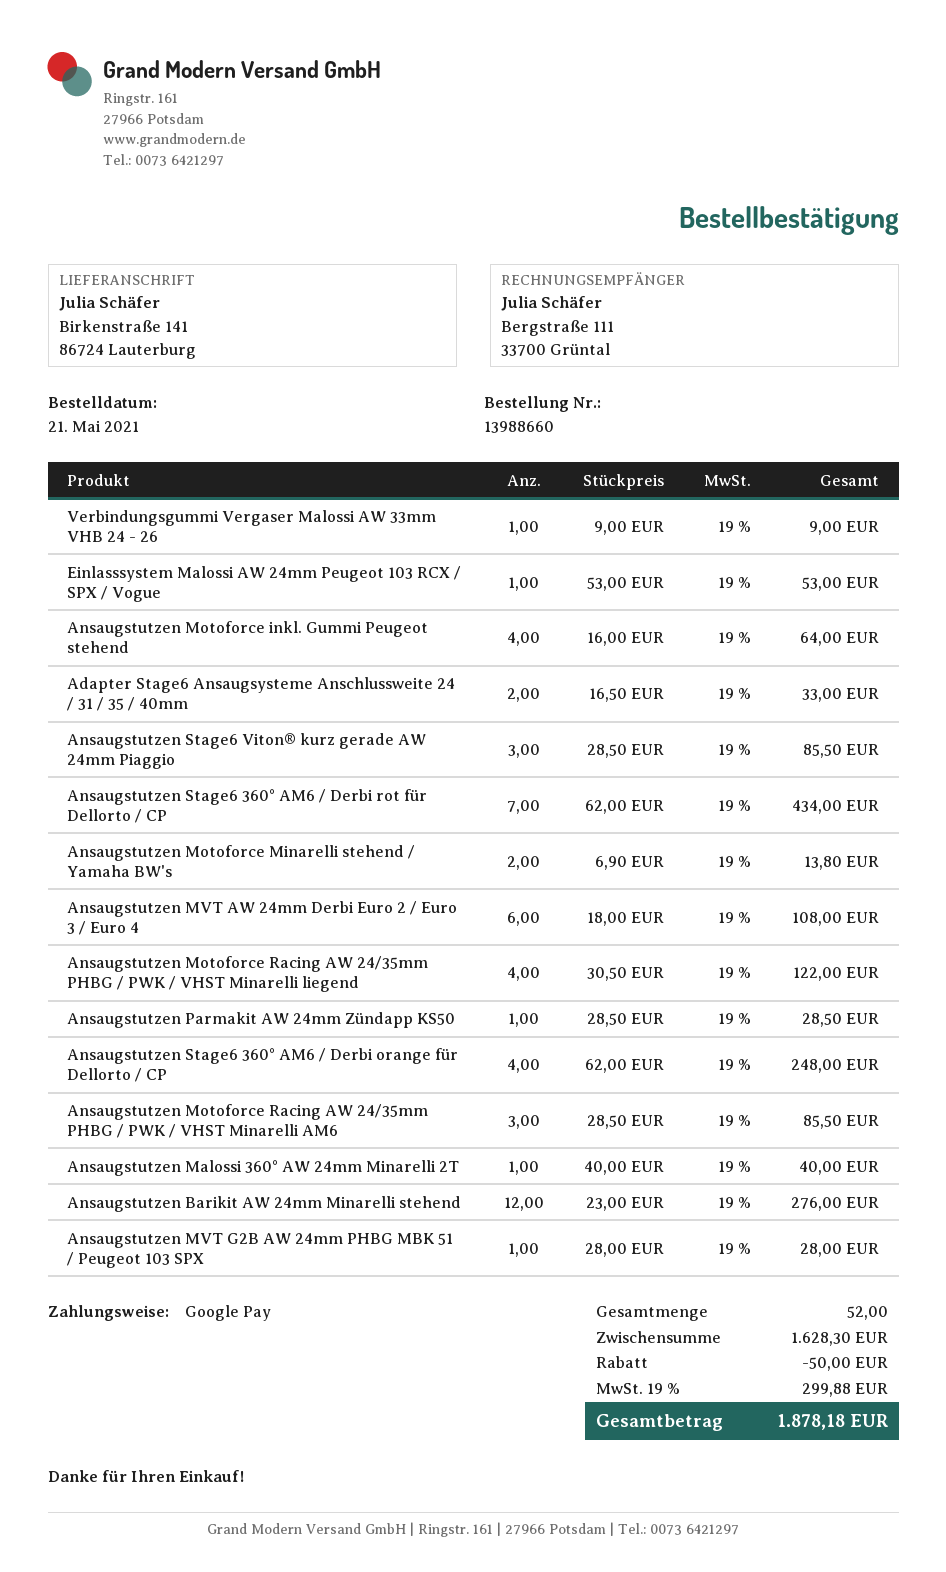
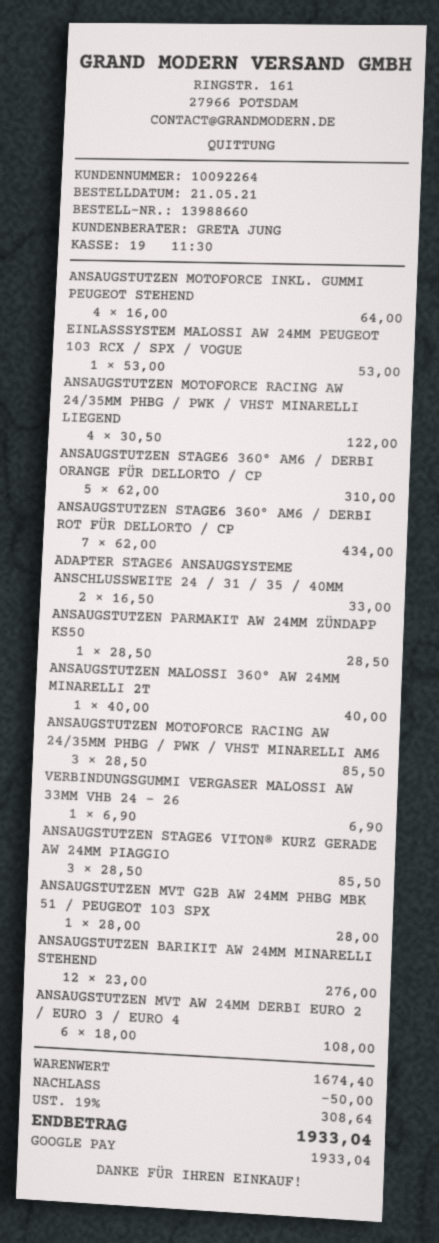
Verbindungsgummi Vergaser Malossi AW 33mm VHB 24 - 26: 1 x 9.00 = 9.00 -> 1 x 6.90 = 6.90
Ansaugstutzen Motoforce Minarelli stehend / Yamaha BW's: 2 x 6.90 = 13.80 -> none
Ansaugstutzen Stage6 360° AM6 / Derbi orange für Dellorto / CP: 4 x 62.00 = 248.00 -> 5 x 62.00 = 310.00
subtotal: 1628.30 -> 1674.40
tax: 19% = 299.88 -> 19% = 308.64
total: 1878.18 -> 1933.04

